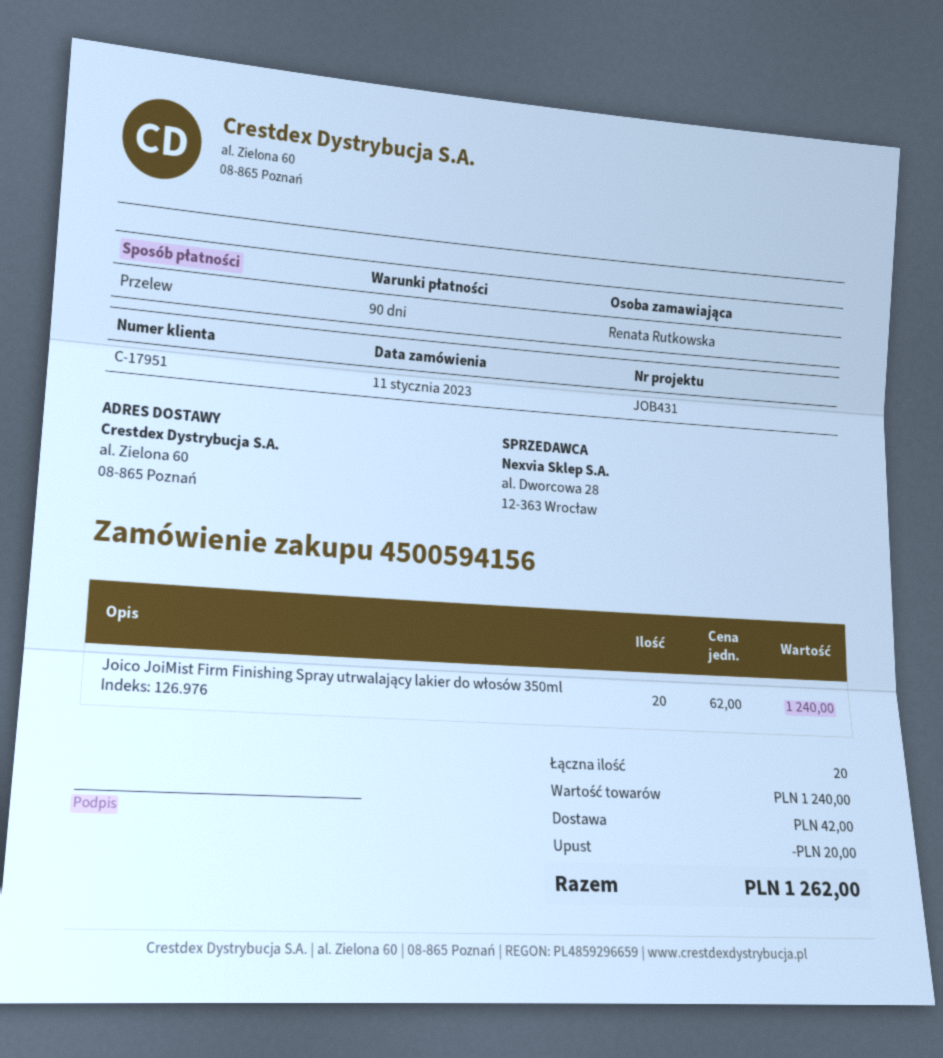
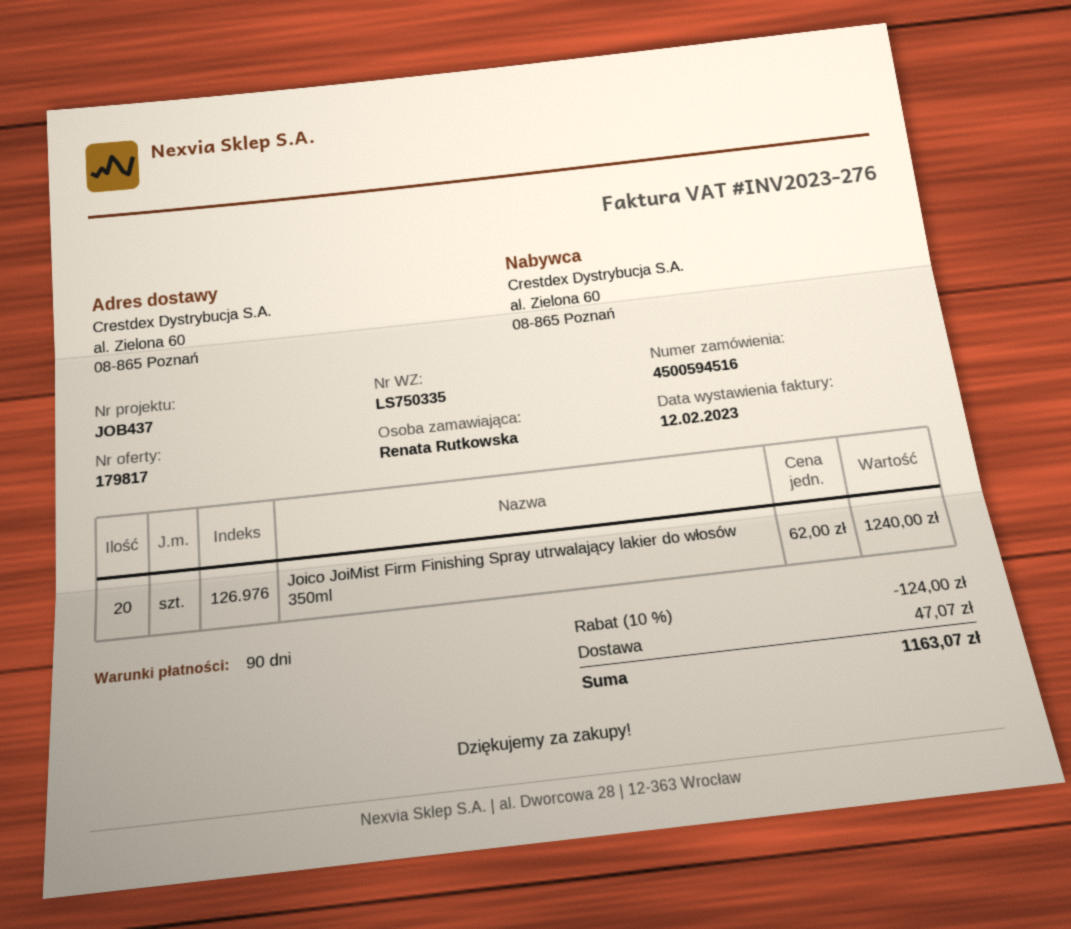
order number: 4500594156 -> 4500594516
reference: JOB431 -> JOB437
discount: 20.00 -> 124.00
shipping: 42.00 -> 47.07
total: 1262.00 -> 1163.07

